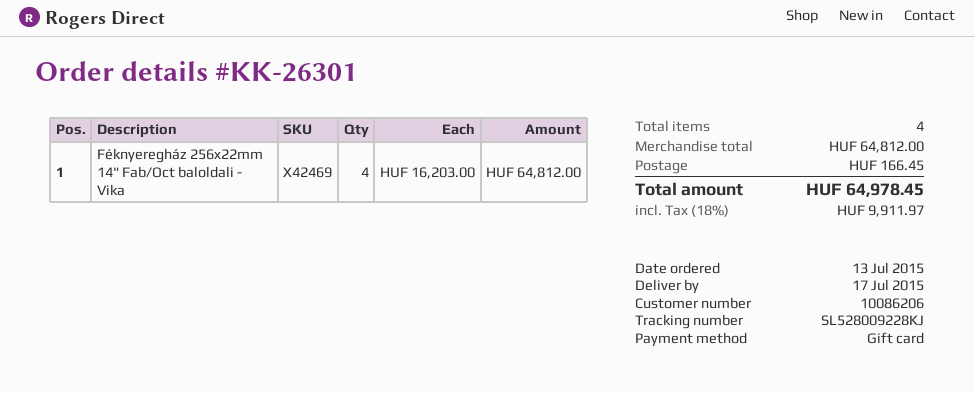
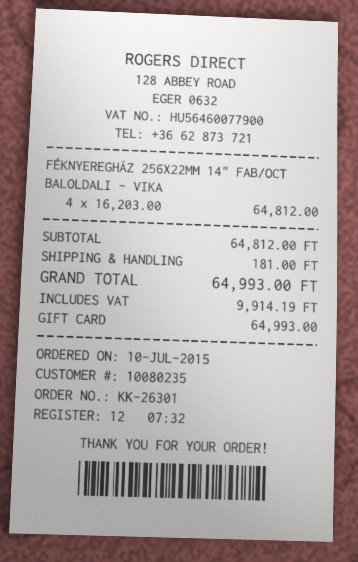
order date: 2015-07-13 -> 2015-07-10
customer number: 10086206 -> 10080235
shipping: 166.45 -> 181.00
tax: 9911.97 -> 9914.19
total: 64978.45 -> 64993.00

